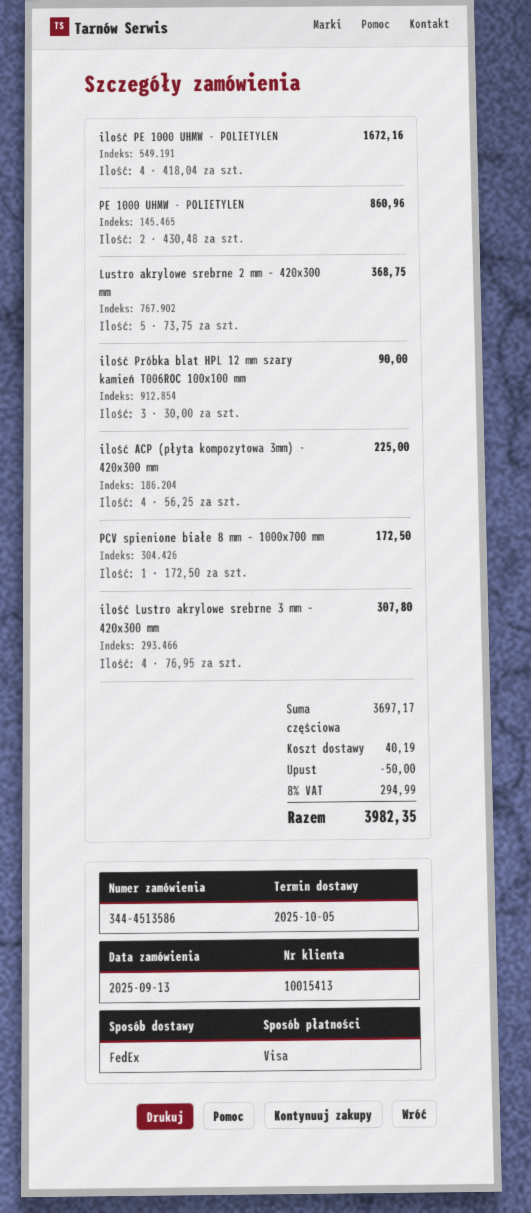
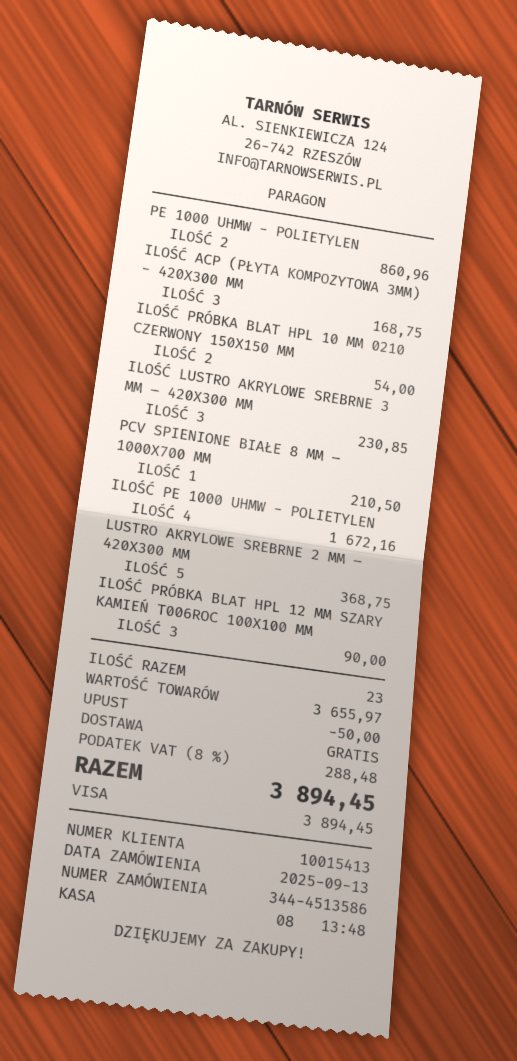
ilość ACP (płyta kompozytowa 3mm) - 420x300 mm: 4 for 225.00 -> 3 for 168.75
PCV spienione białe 8 mm – 1000x700 mm: 1 for 172.50 -> 1 for 210.50
ilość Lustro akrylowe srebrne 3 mm – 420x300 mm: 4 for 307.80 -> 3 for 230.85
ILOŚĆ PRÓBKA BLAT HPL 10 MM 0210 CZERWONY 150X150 MM: none -> 2 for 54.00
subtotal: 3697.17 -> 3655.97
shipping: 40.19 -> 0.00
tax: 8% = 294.99 -> 8% = 288.48
total: 3982.35 -> 3894.45

